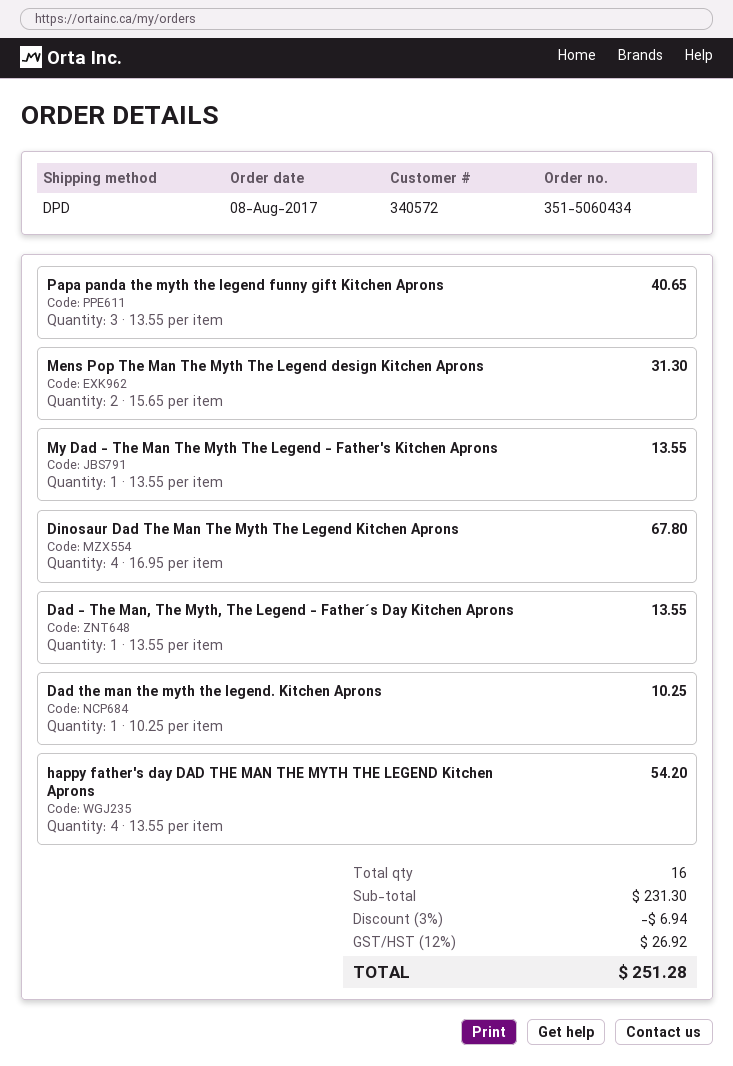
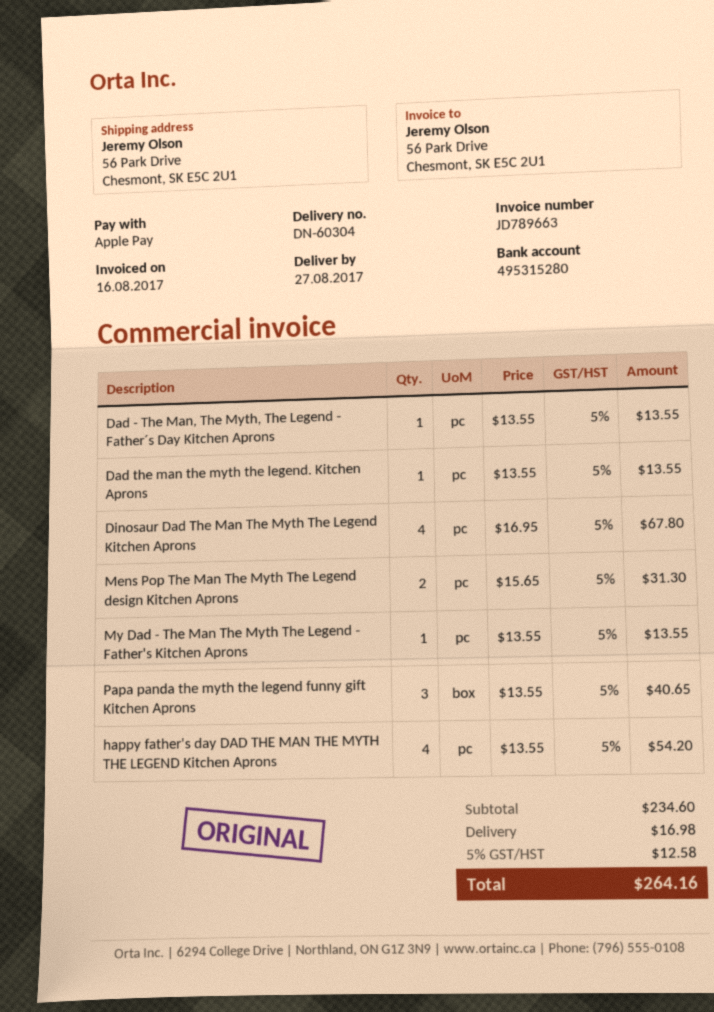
Dad the man the myth the legend. Kitchen Aprons: 1 x 10.25 = 10.25 -> 1 x 13.55 = 13.55
subtotal: 231.30 -> 234.60
discount: 3% = 6.94 -> none
shipping: none -> 16.98
tax: 12% = 26.92 -> 5% = 12.58
total: 251.28 -> 264.16

